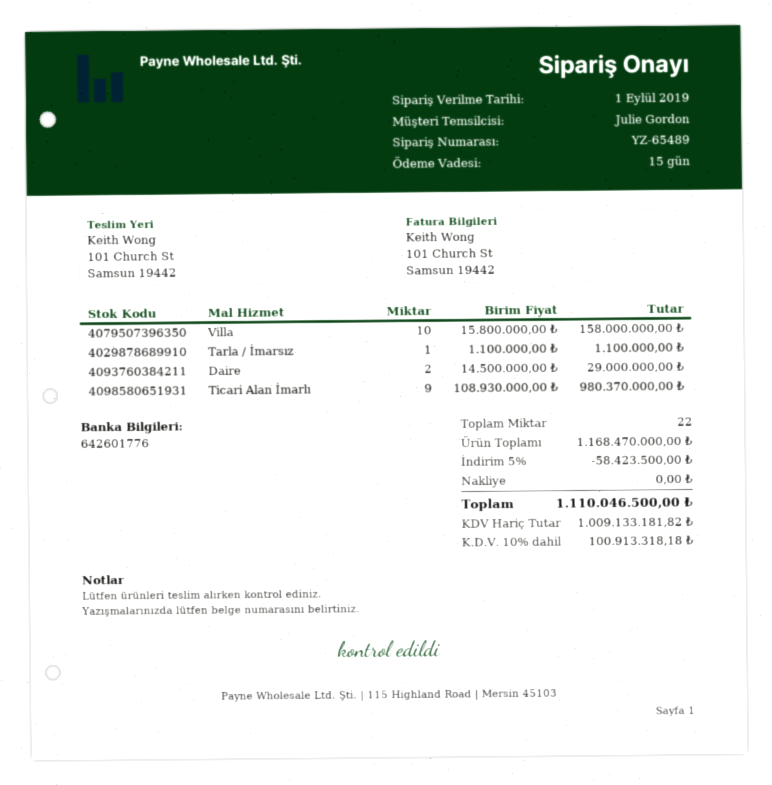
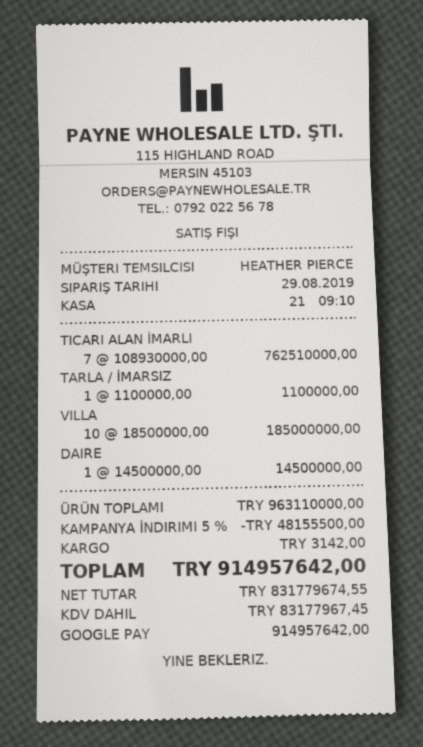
order date: 2019-09-01 -> 2019-08-29
sales rep: Julie Gordon -> HEATHER PIERCE
Villa: 10 x 15800000.00 = 158000000.00 -> 10 x 18500000.00 = 185000000.00
Daire: 2 x 14500000.00 = 29000000.00 -> 1 x 14500000.00 = 14500000.00
Ticari Alan İmarlı: 9 x 108930000.00 = 980370000.00 -> 7 x 108930000.00 = 762510000.00
subtotal: 1168470000.00 -> 963110000.00
discount: 5% = 58423500.00 -> 5% = 48155500.00
shipping: 0.00 -> 3142.00
net: 1009133181.82 -> 831779674.55
tax: 100913318.18 -> 83177967.45
total: 1110046500.00 -> 914957642.00

